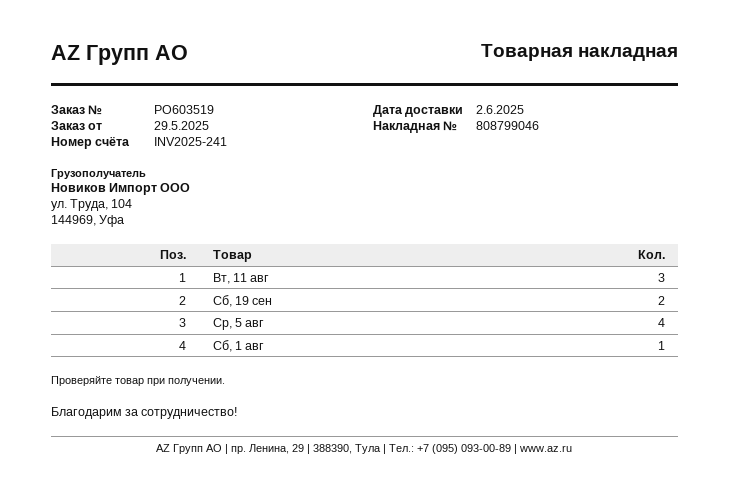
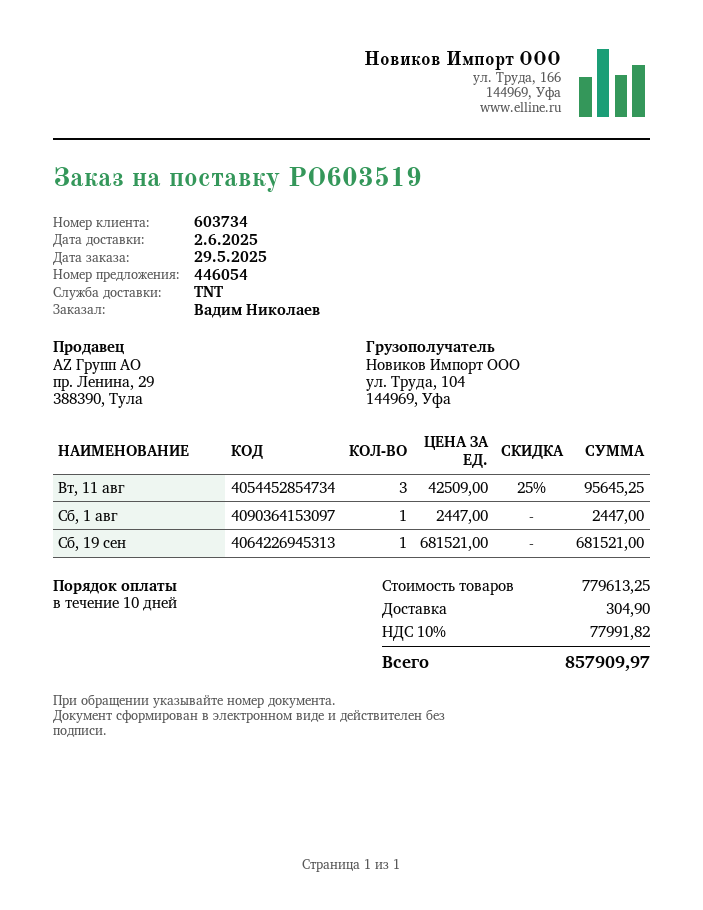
Сб, 19 сен: 2 -> 1
Ср, 5 авг: 4 -> none

